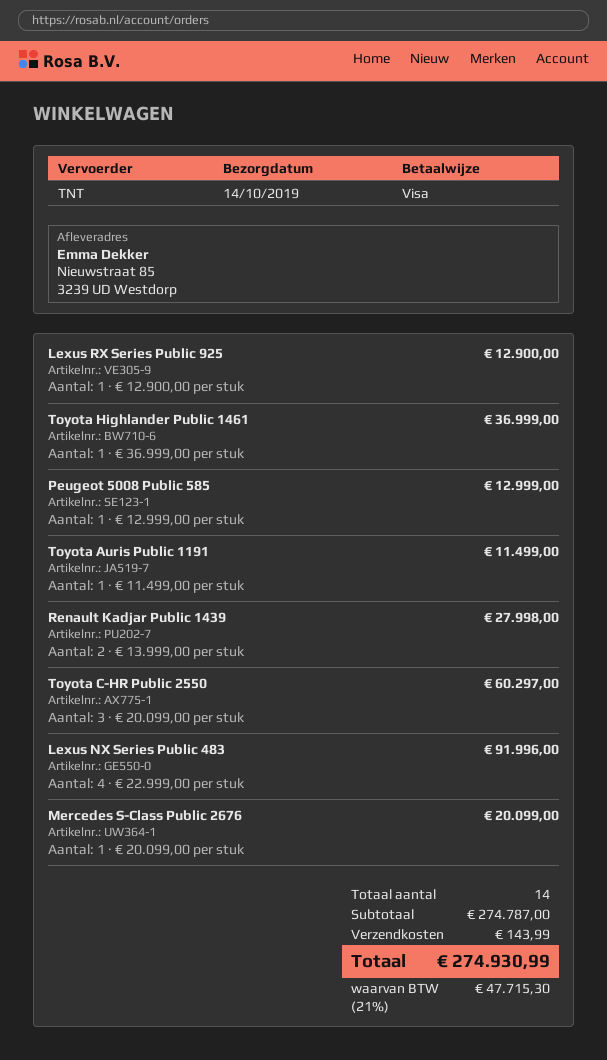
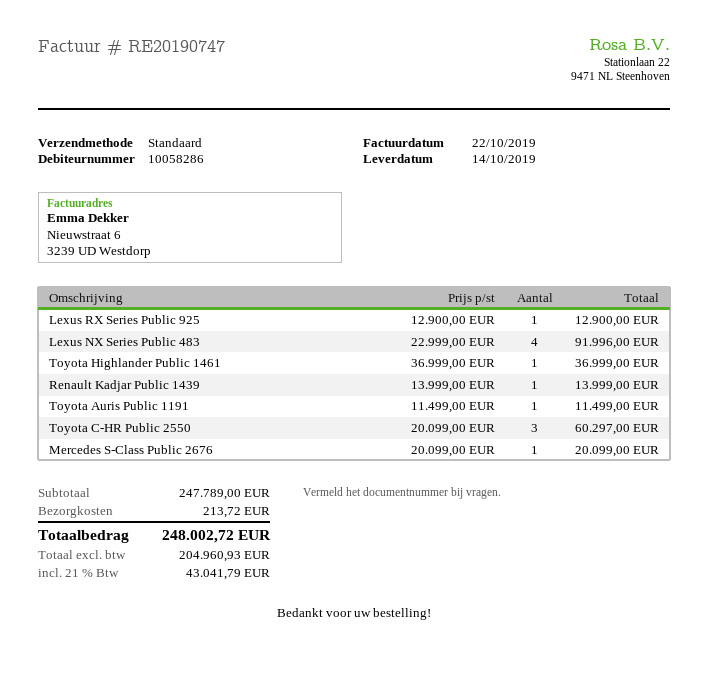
shipping method: TNT -> standard
Peugeot 5008 Public 585: 1 x 12999.00 = 12999.00 -> none
Renault Kadjar Public 1439: 2 x 13999.00 = 27998.00 -> 1 x 13999.00 = 13999.00
subtotal: 274787.00 -> 247789.00
shipping: 143.99 -> 213.72
tax: 21% = 47715.30 -> 21% = 43041.79
total: 274930.99 -> 248002.72

